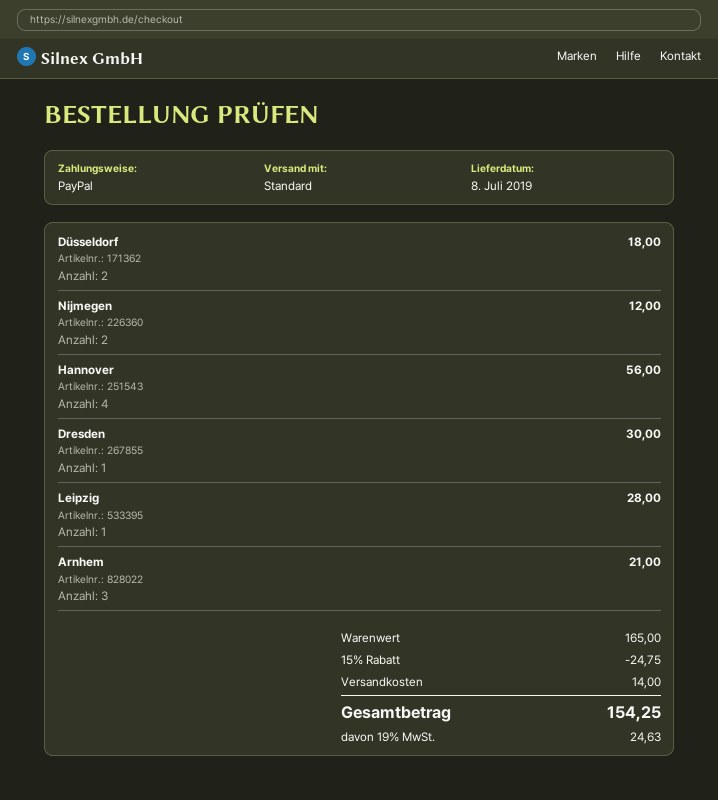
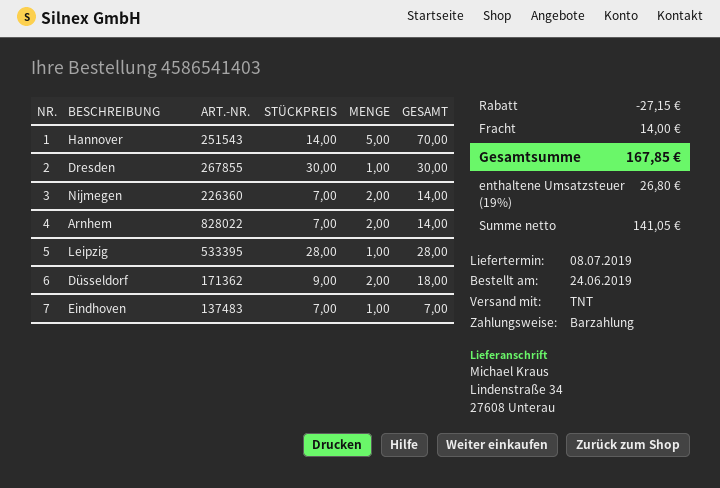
payment method: PayPal -> cash
shipping method: standard -> TNT
Nijmegen: 2 for 12.00 -> 2 for 14.00
Hannover: 4 for 56.00 -> 5 for 70.00
Arnhem: 3 for 21.00 -> 2 for 14.00
Eindhoven: none -> 1 for 7.00
discount: 24.75 -> 27.15
tax: 19% = 24.63 -> 19% = 26.80
total: 154.25 -> 167.85

